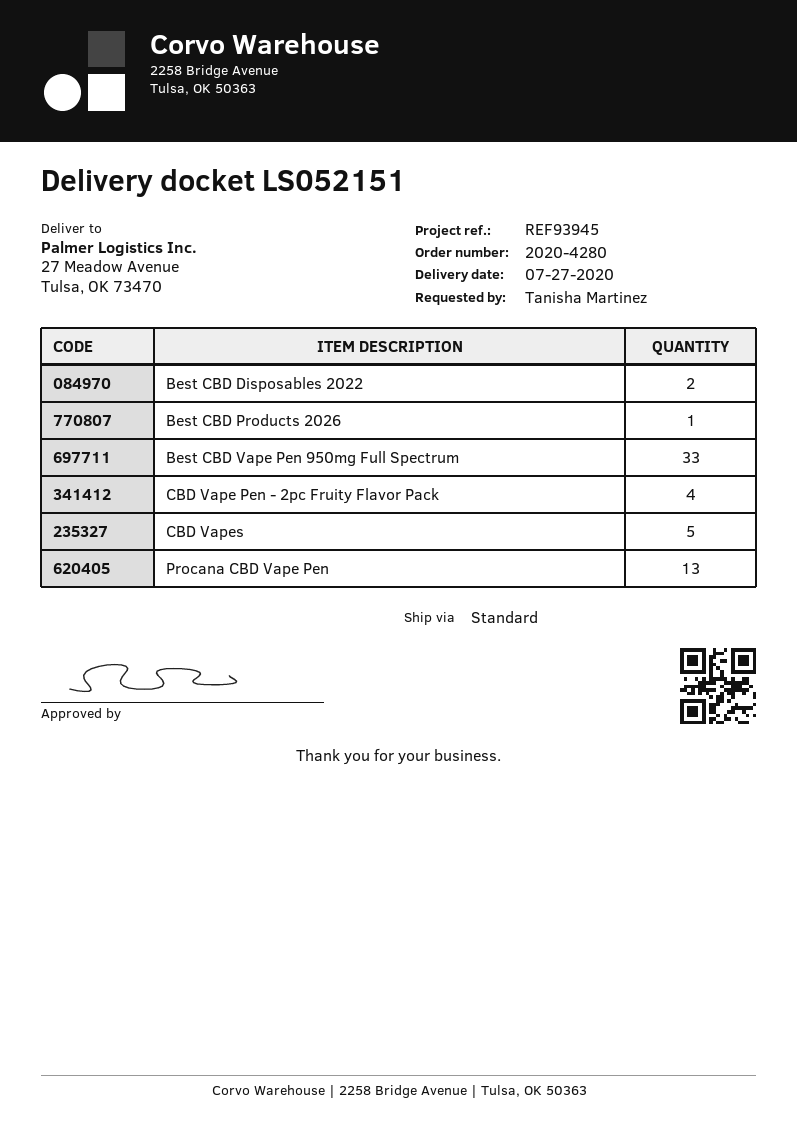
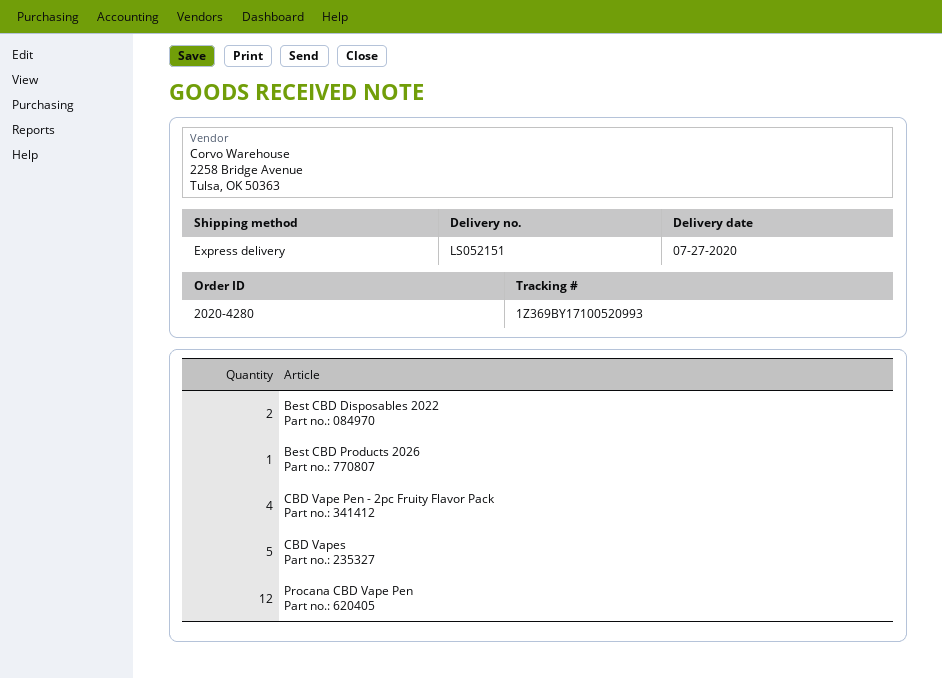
shipping method: standard -> express
Best CBD Vape Pen 950mg Full Spectrum: 33 -> none
Procana CBD Vape Pen: 13 -> 12

